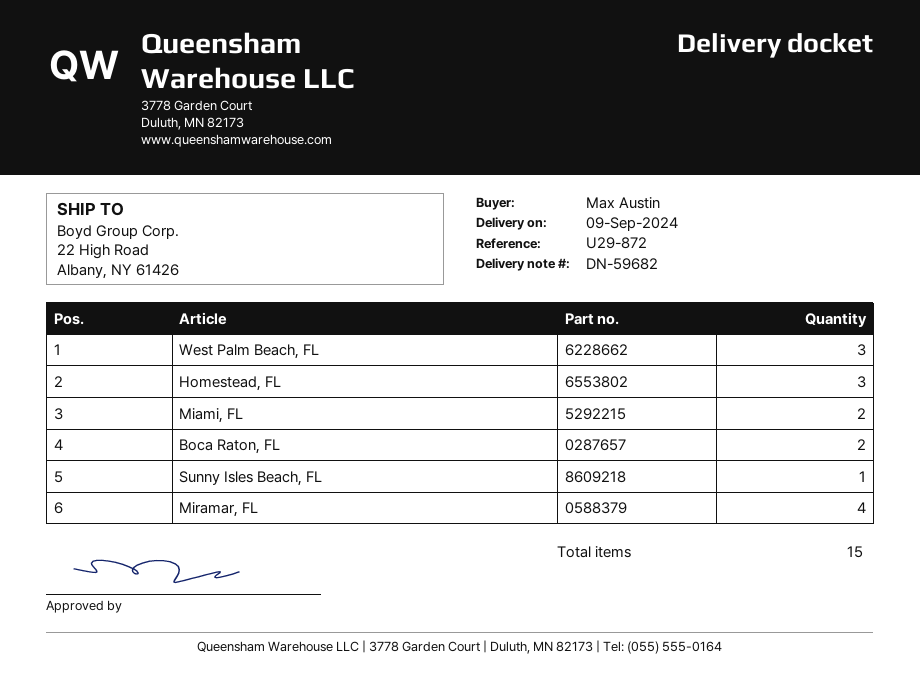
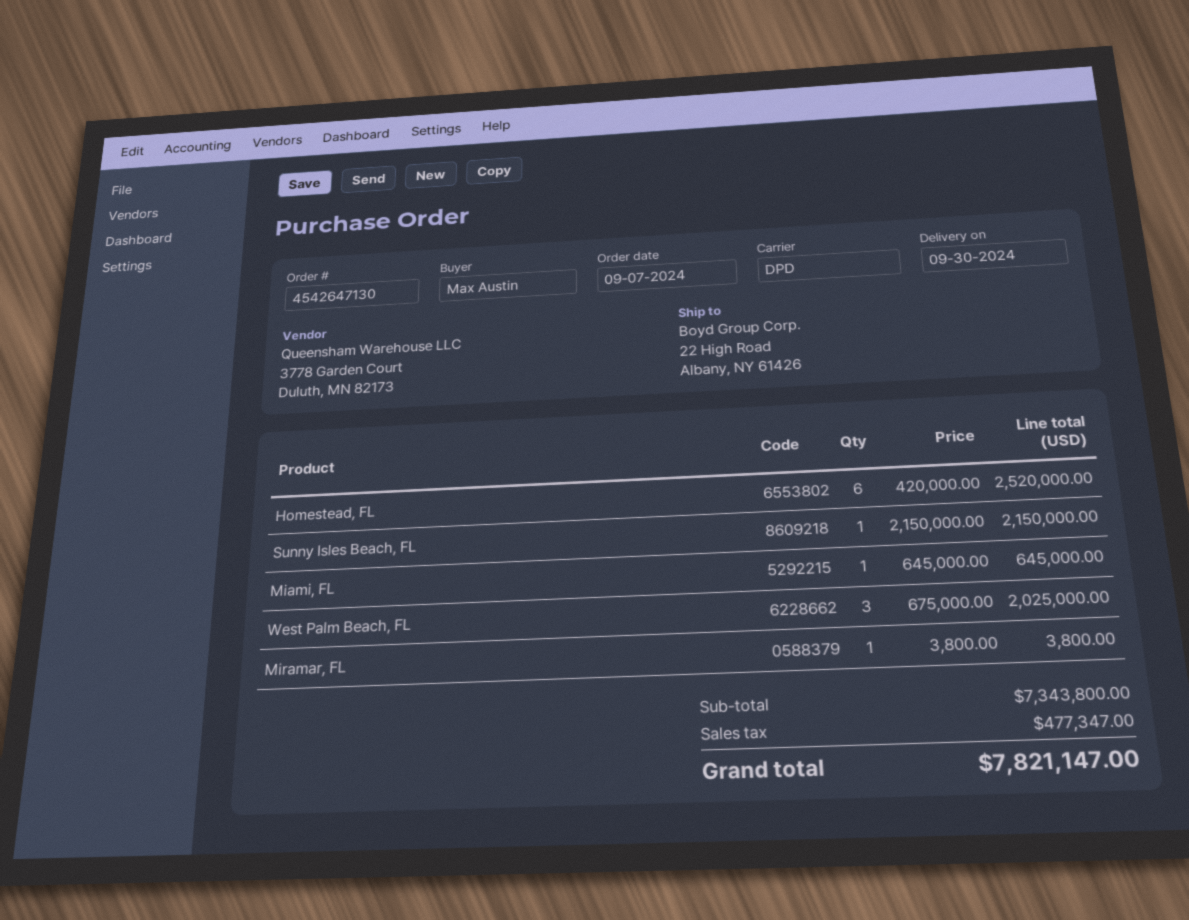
delivery date: 2024-09-09 -> 2024-09-30
Homestead, FL: 3 -> 6
Miami, FL: 2 -> 1
Boca Raton, FL: 2 -> none
Miramar, FL: 4 -> 1

